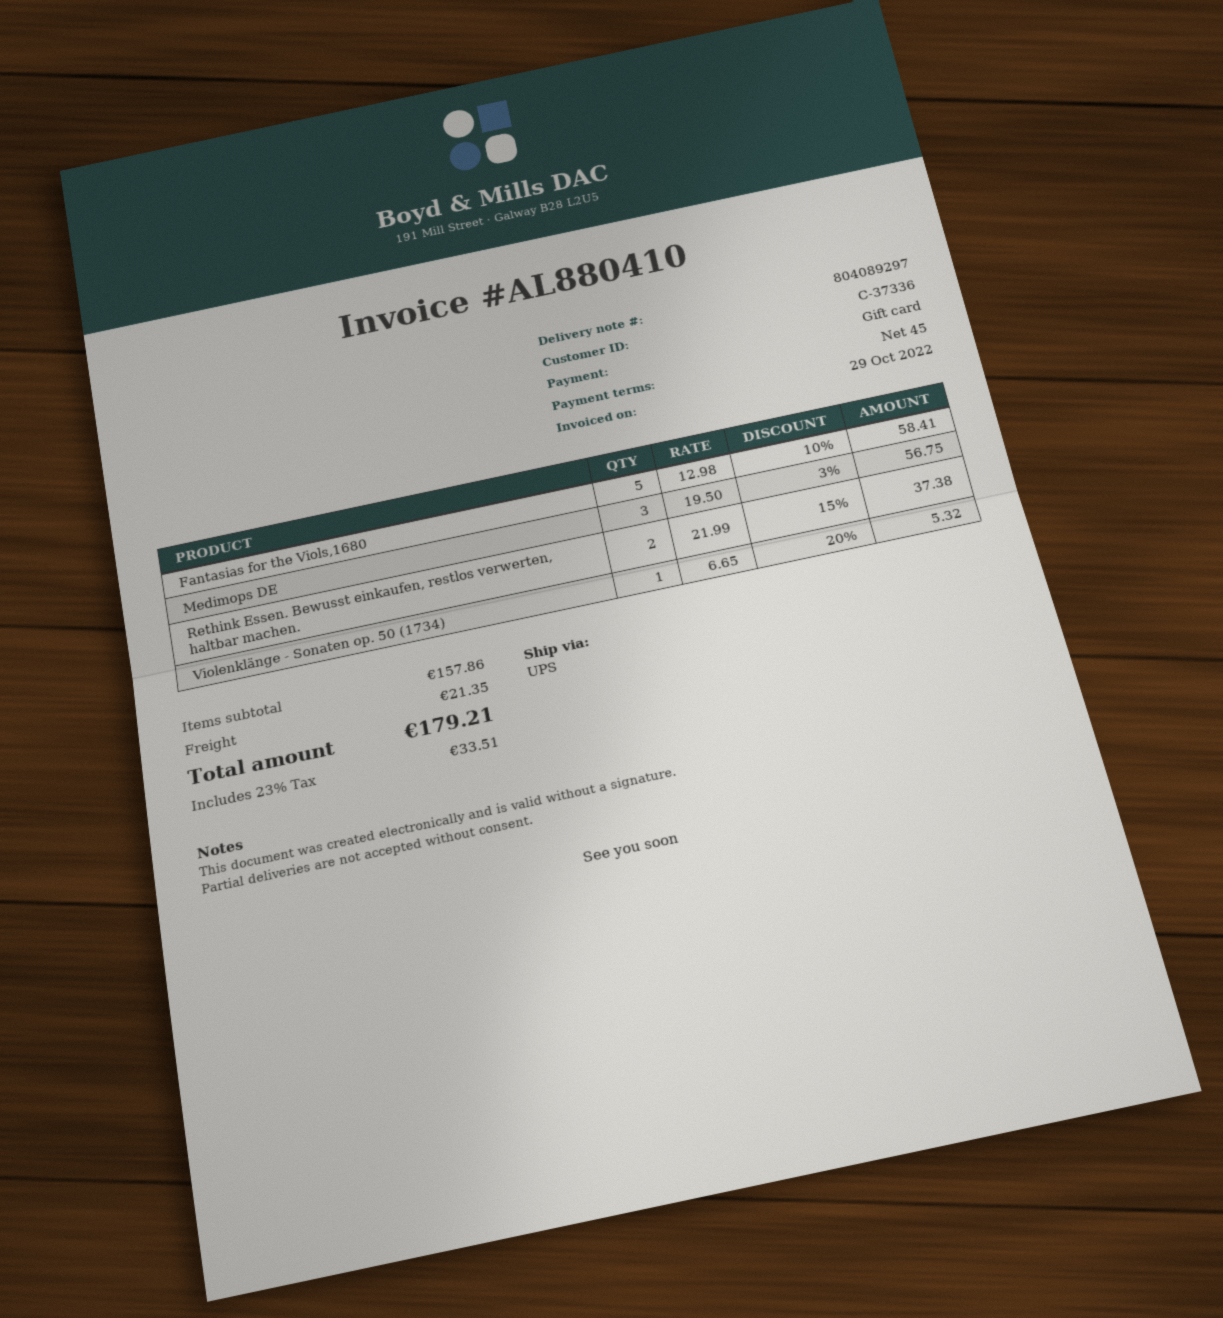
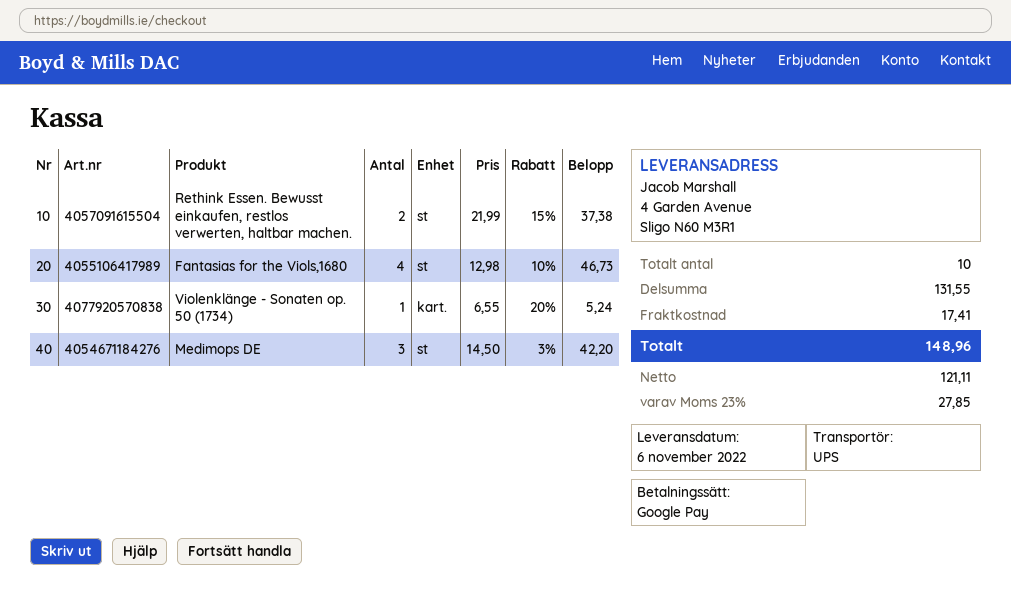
payment method: gift card -> Google Pay
Fantasias for the Viols,1680: 5 x 12.98 - 10% = 58.41 -> 4 x 12.98 - 10% = 46.73
Medimops DE: 3 x 19.50 - 3% = 56.75 -> 3 x 14.50 - 3% = 42.20
Violenklänge - Sonaten op. 50 (1734): 1 x 6.65 - 20% = 5.32 -> 1 x 6.55 - 20% = 5.24
subtotal: 157.86 -> 131.55
shipping: 21.35 -> 17.41
tax: 23% = 33.51 -> 23% = 27.85
total: 179.21 -> 148.96

